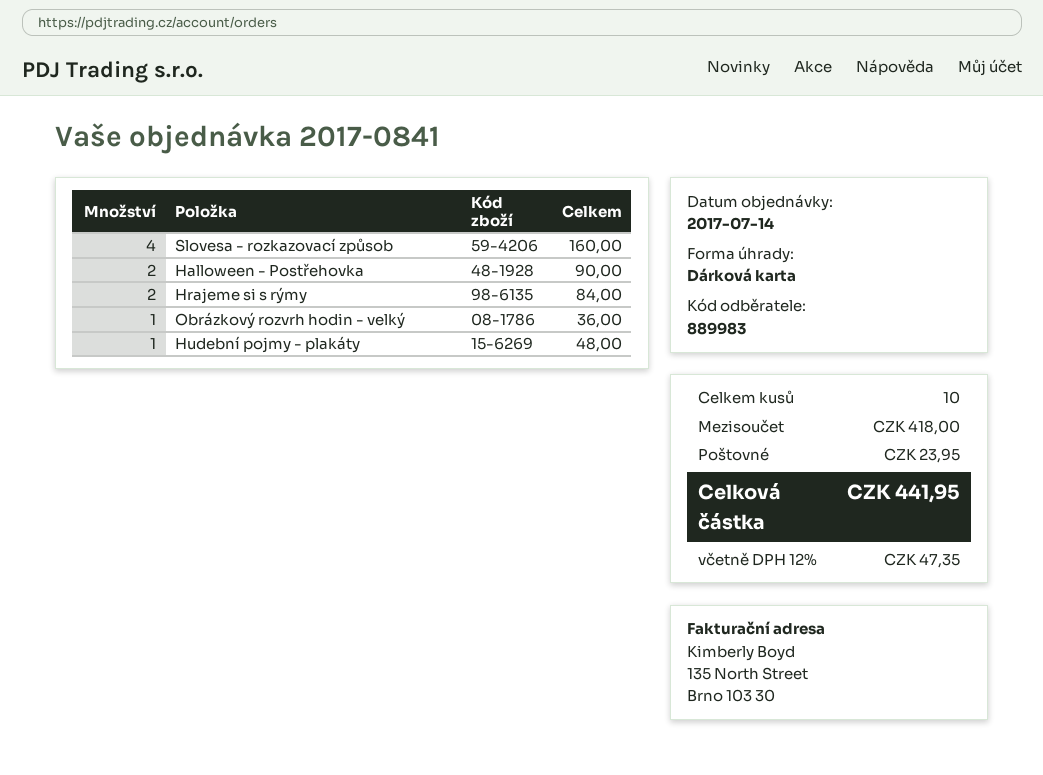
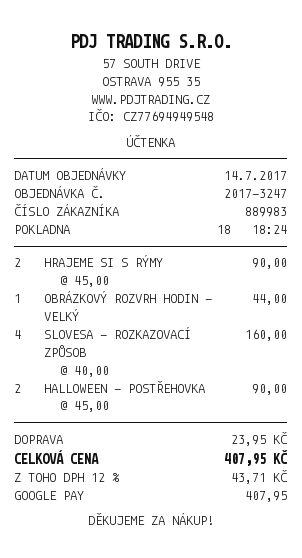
order number: 2017-0841 -> 2017-3247
payment method: gift card -> Google Pay
Hrajeme si s rýmy: 2 for 84.00 -> 2 for 90.00
Obrázkový rozvrh hodin - velký: 1 for 36.00 -> 1 for 44.00
Hudební pojmy - plakáty: 1 for 48.00 -> none
tax: 12% = 47.35 -> 12% = 43.71
total: 441.95 -> 407.95

